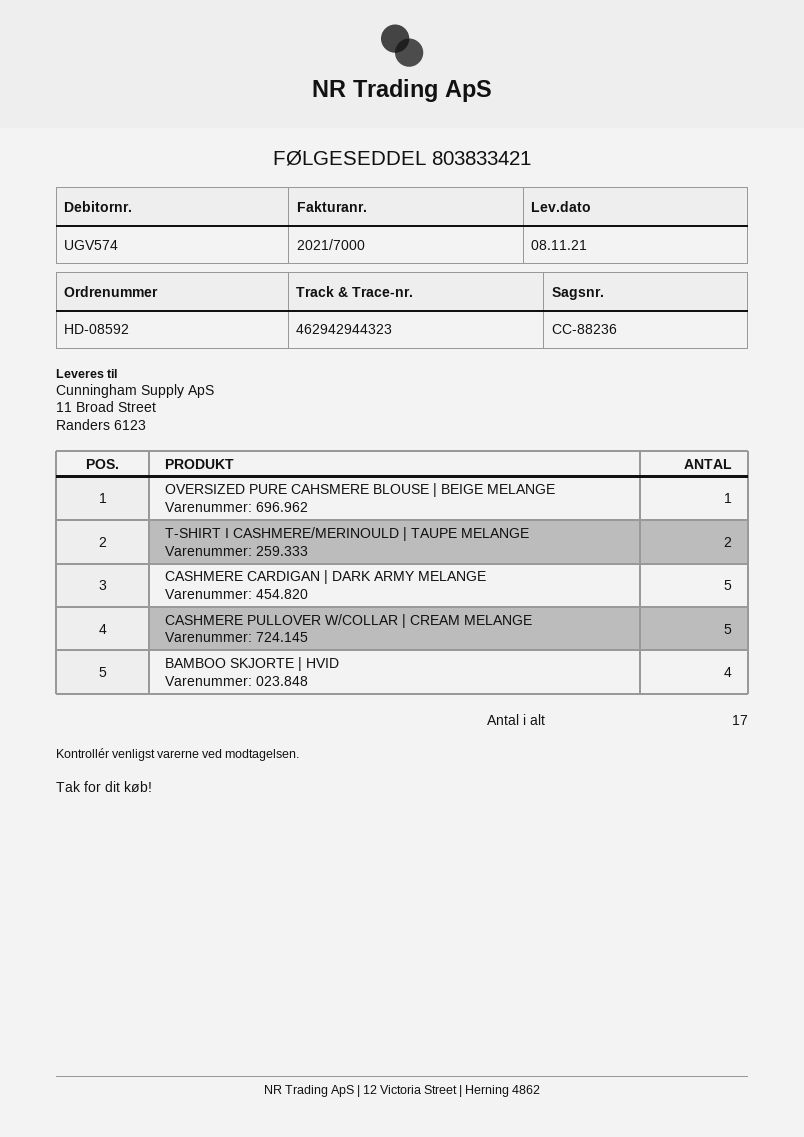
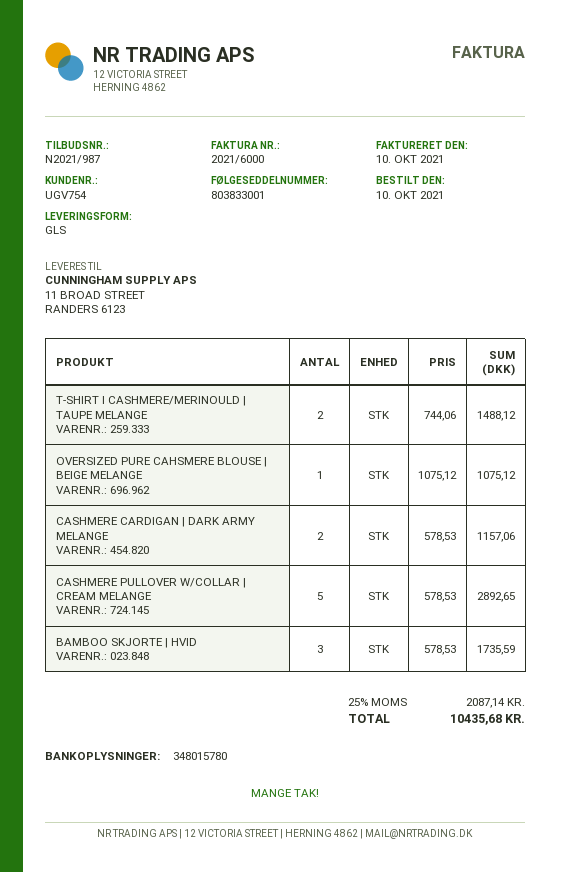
delivery note number: 803833421 -> 803833001
invoice number: 2021/7000 -> 2021/6000
customer number: UGV574 -> UGV754
CASHMERE CARDIGAN | DARK ARMY MELANGE: 5 -> 2
BAMBOO SKJORTE | HVID: 4 -> 3

